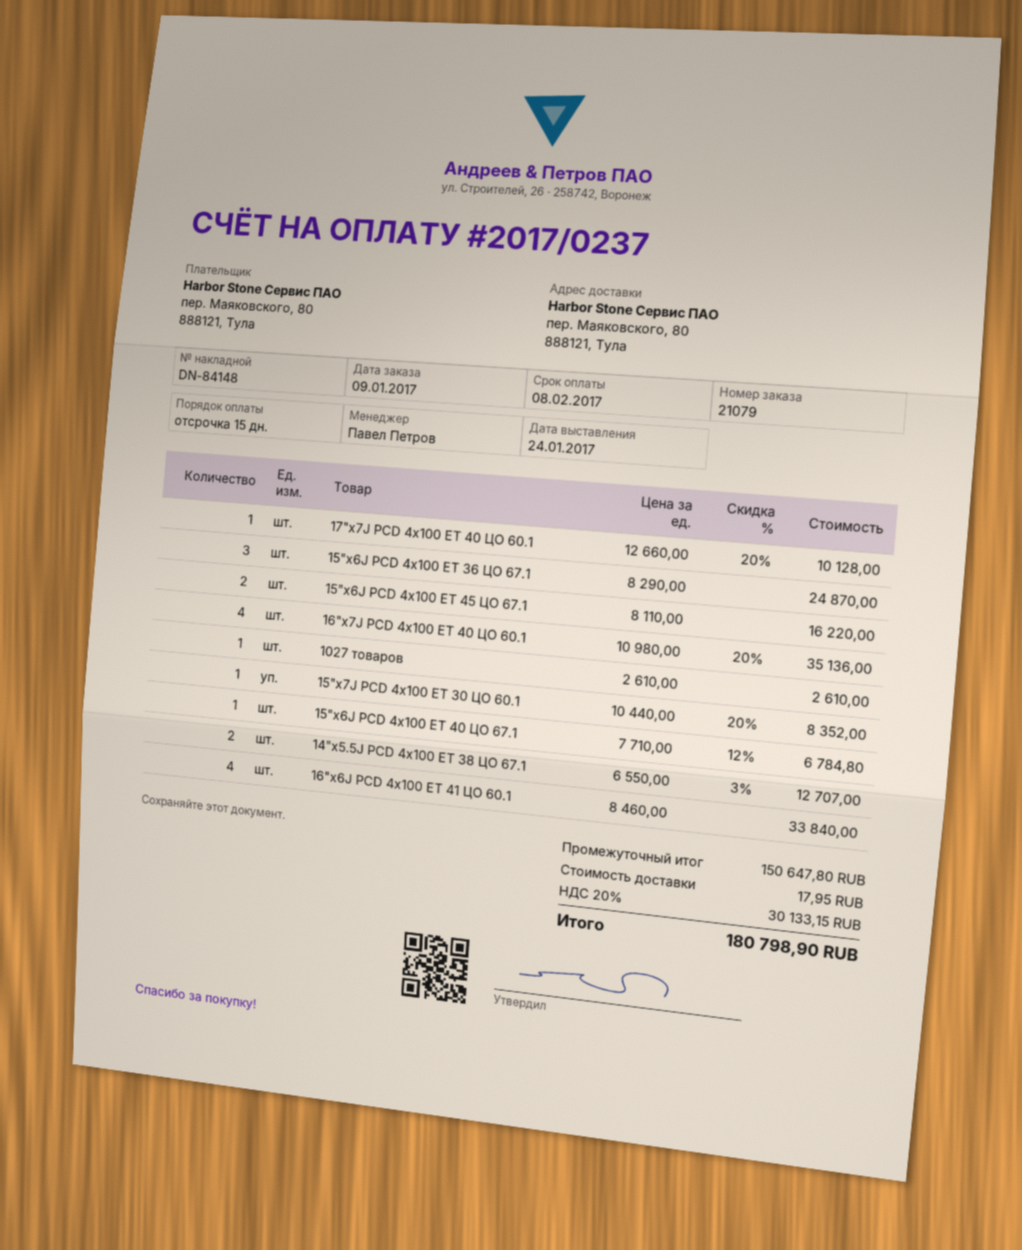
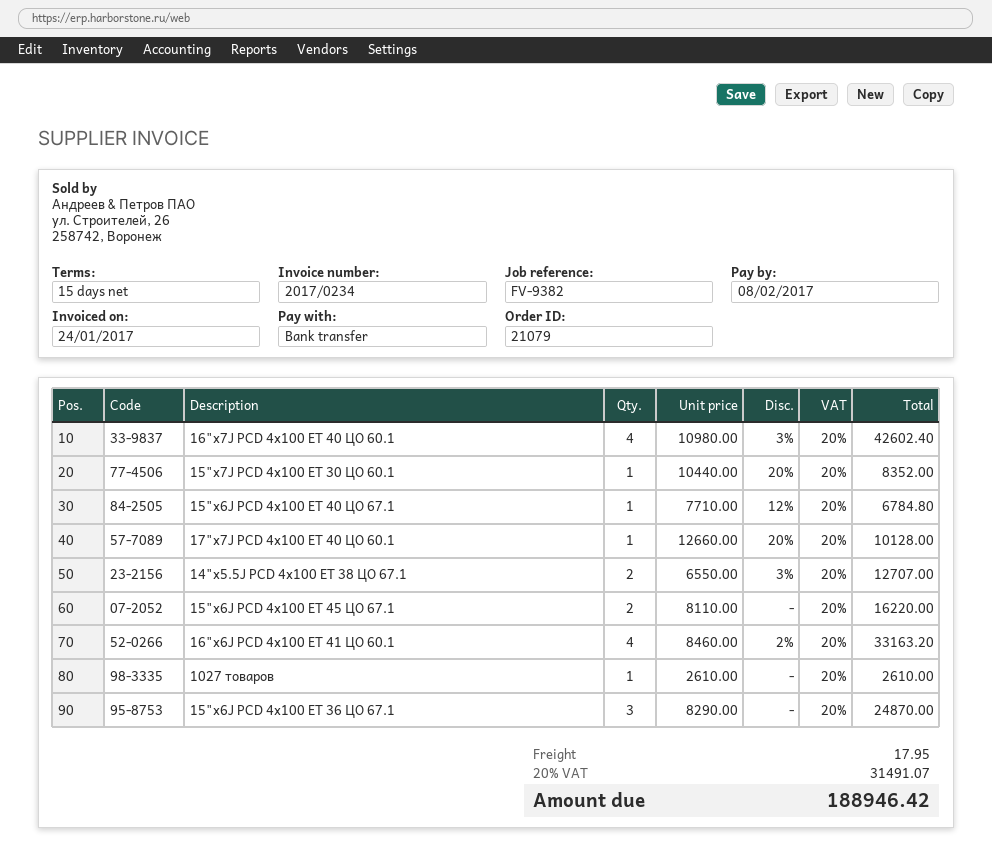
invoice number: 2017/0237 -> 2017/0234
16"x7J PCD 4x100 ЕТ 40 ЦО 60.1: 4 x 10980.00 - 20% = 35136.00 -> 4 x 10980.00 - 3% = 42602.40
16"x6J PCD 4x100 ЕТ 41 ЦО 60.1: 4 x 8460.00 = 33840.00 -> 4 x 8460.00 - 2% = 33163.20
tax: 20% = 30133.15 -> 20% = 31491.07
total: 180798.90 -> 188946.42

